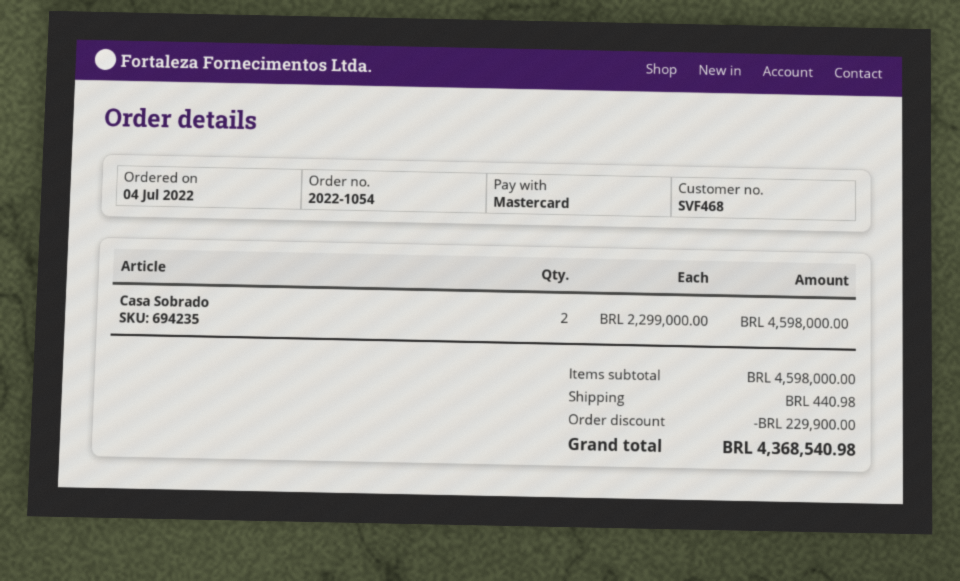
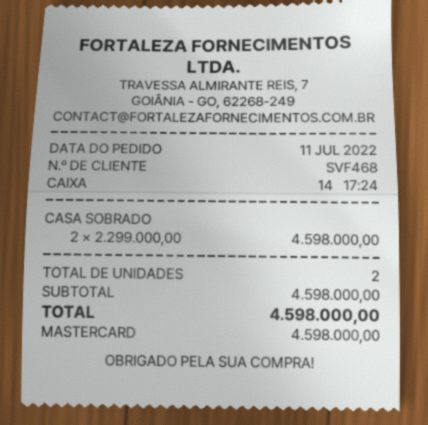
order date: 2022-07-04 -> 2022-07-11
discount: 229900.00 -> none
shipping: 440.98 -> none
total: 4368540.98 -> 4598000.00

